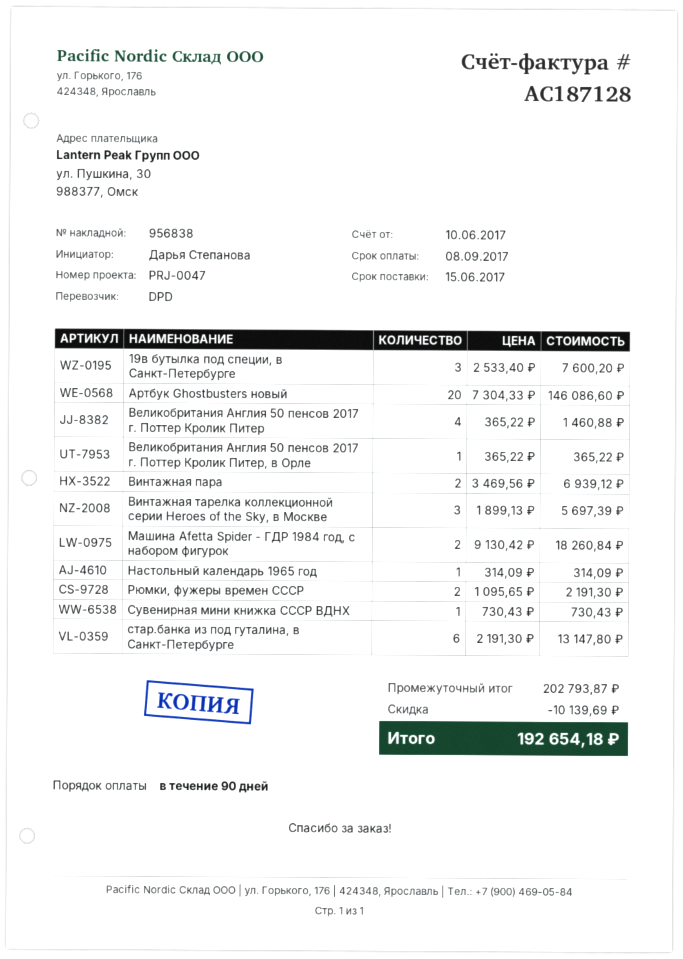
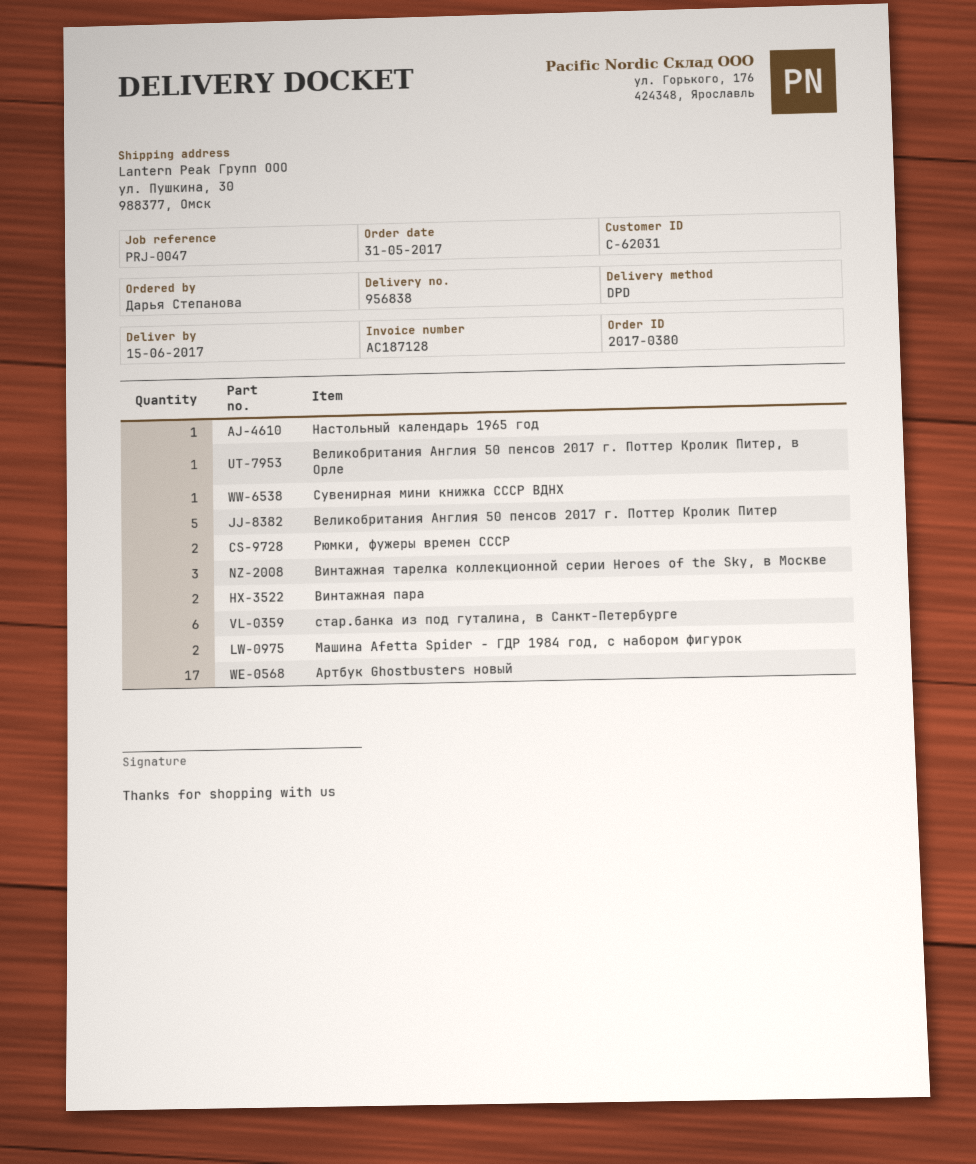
19в бутылка под специи, в Санкт-Петербурге: 3 -> none
Артбук Ghostbusters новый: 20 -> 17
Великобритания Англия 50 пенсов 2017 г. Поттер Кролик Питер: 4 -> 5

